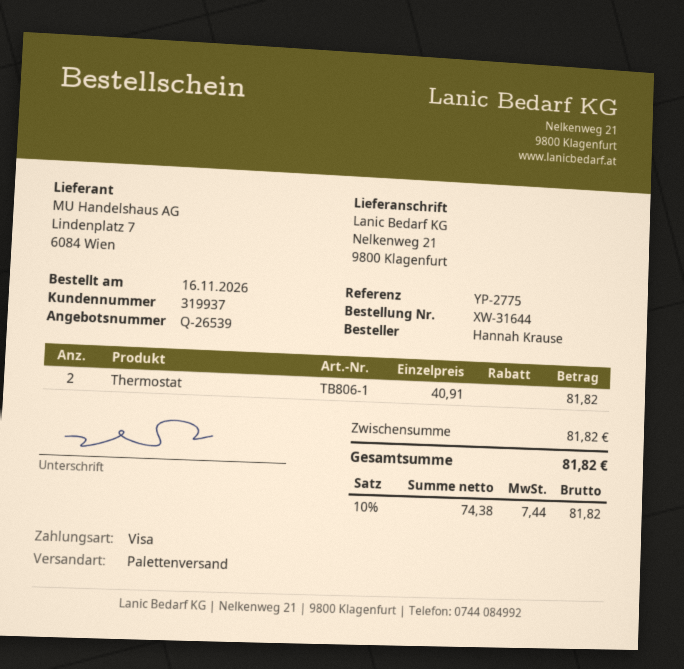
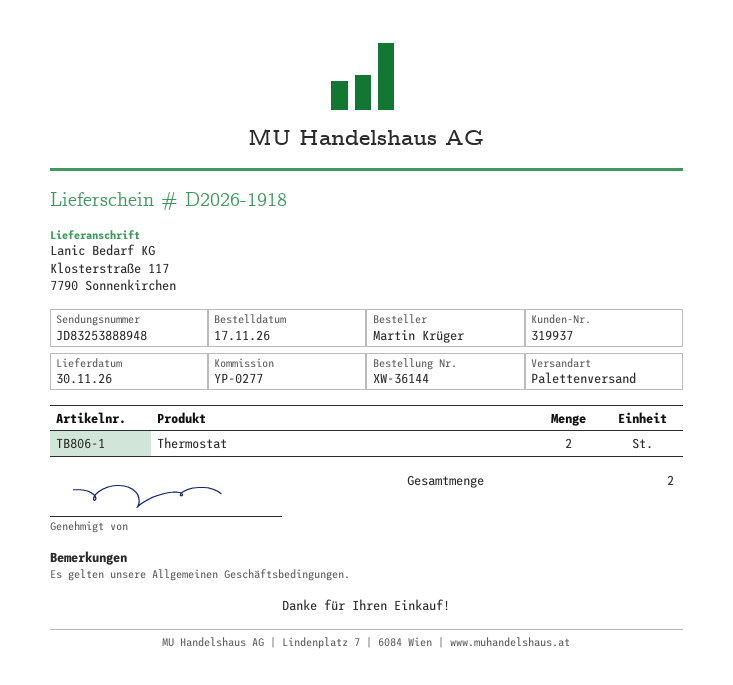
order number: XW-31644 -> XW-36144
order date: 2026-11-16 -> 2026-11-17
reference: YP-2775 -> YP-0277
ordered by: Hannah Krause -> Martin Krüger
ship to: Nelkenweg 21, 9800 Klagenfurt -> Klosterstraße 117, 7790 Sonnenkirchen

